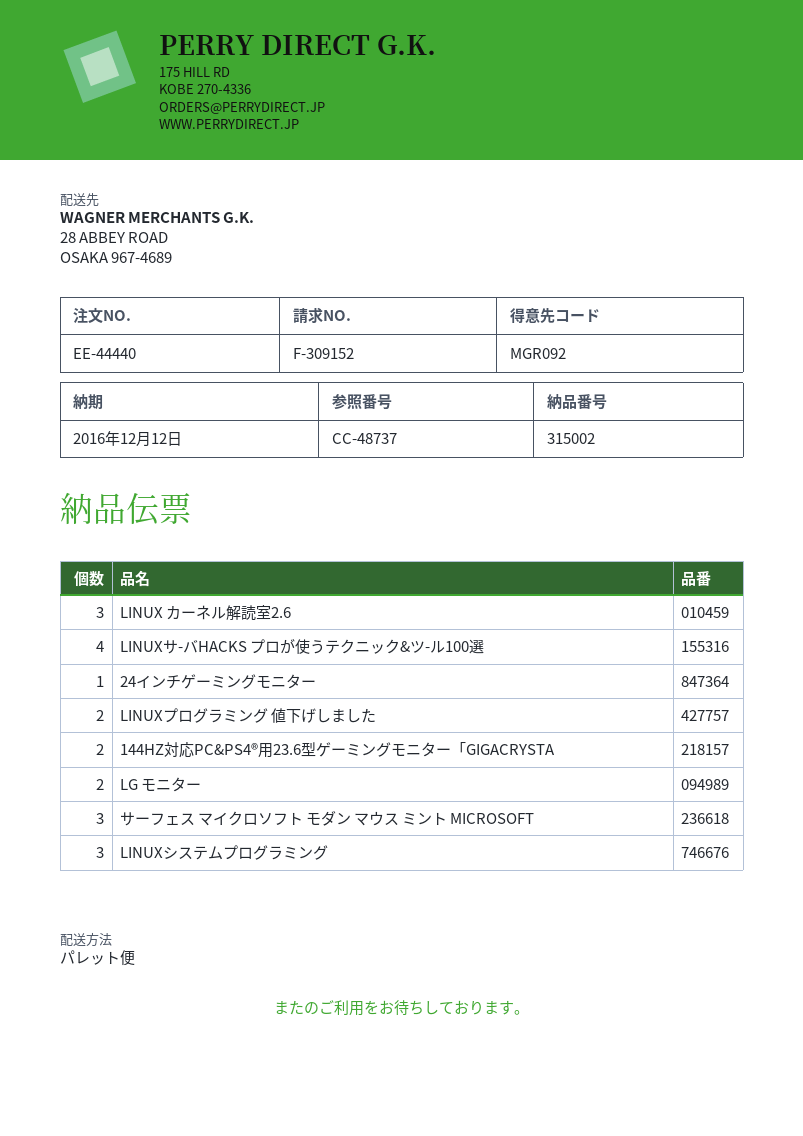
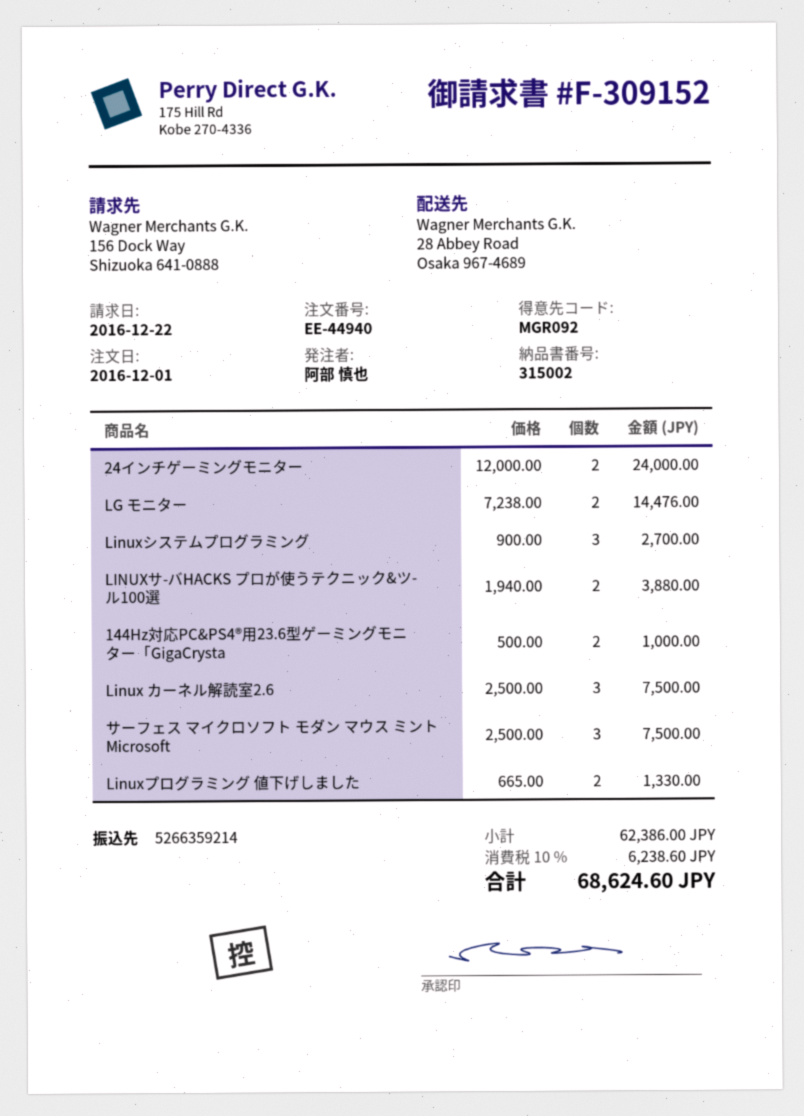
order number: EE-44440 -> EE-44940
LINUXサ-バHACKS プロが使うテクニック&ツ-ル100選: 4 -> 2
24インチゲーミングモニター: 1 -> 2

